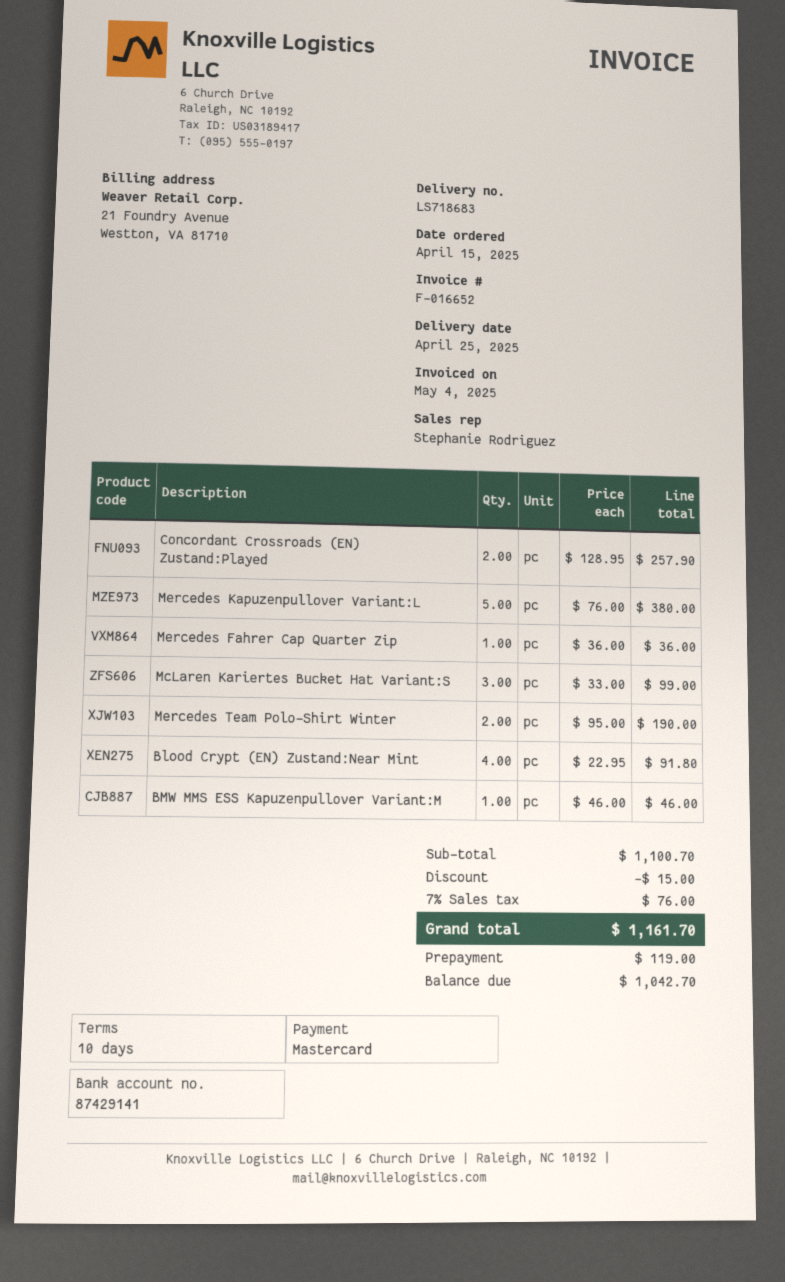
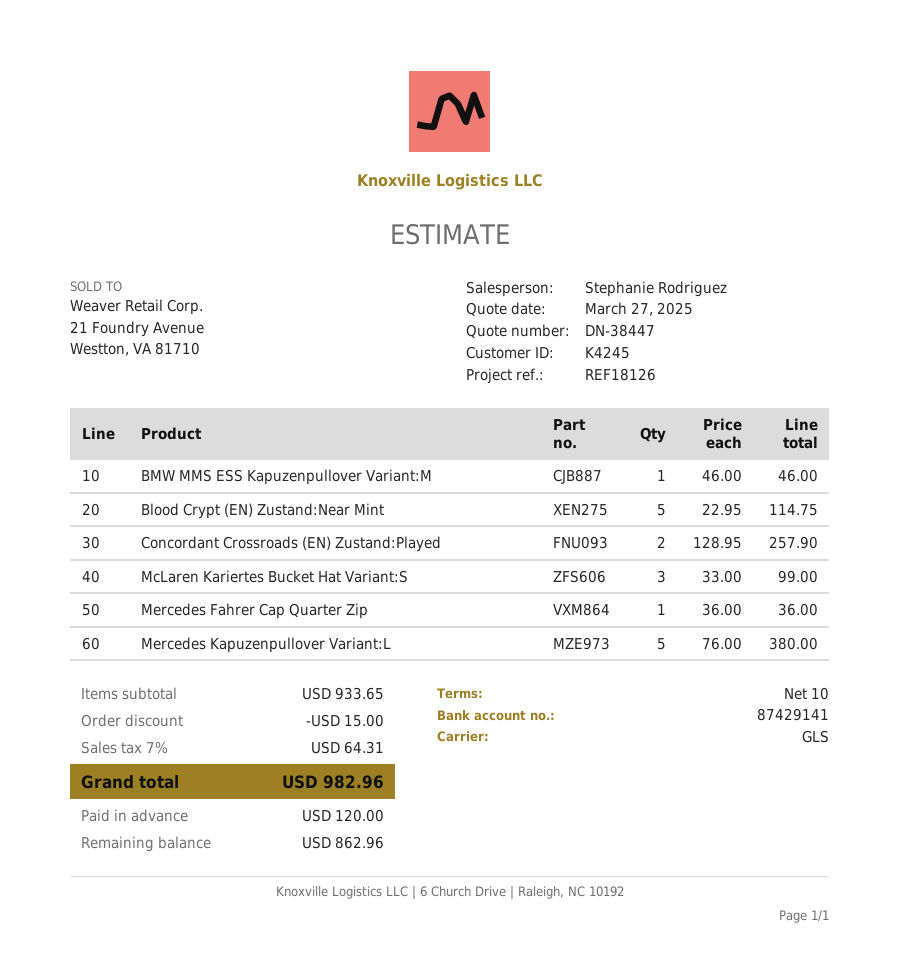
Mercedes Team Polo-Shirt Winter: 2 x 95.00 = 190.00 -> none
Blood Crypt (EN) Zustand:Near Mint: 4 x 22.95 = 91.80 -> 5 x 22.95 = 114.75
subtotal: 1100.70 -> 933.65
tax: 7% = 76.00 -> 7% = 64.31
total: 1161.70 -> 982.96
deposit: 119.00 -> 120.00
balance: 1042.70 -> 862.96

